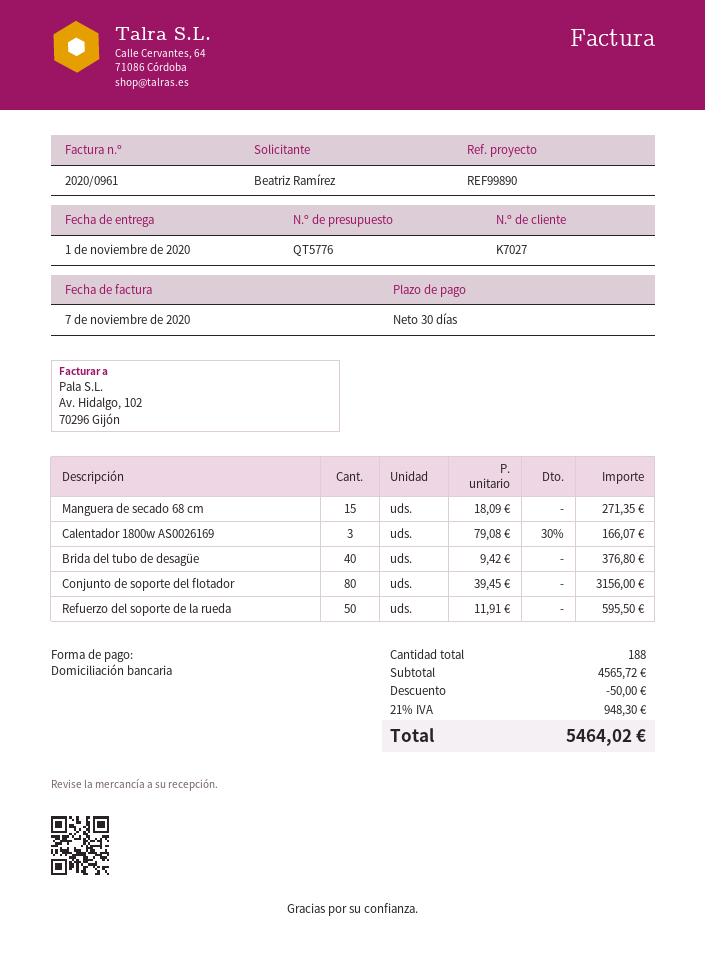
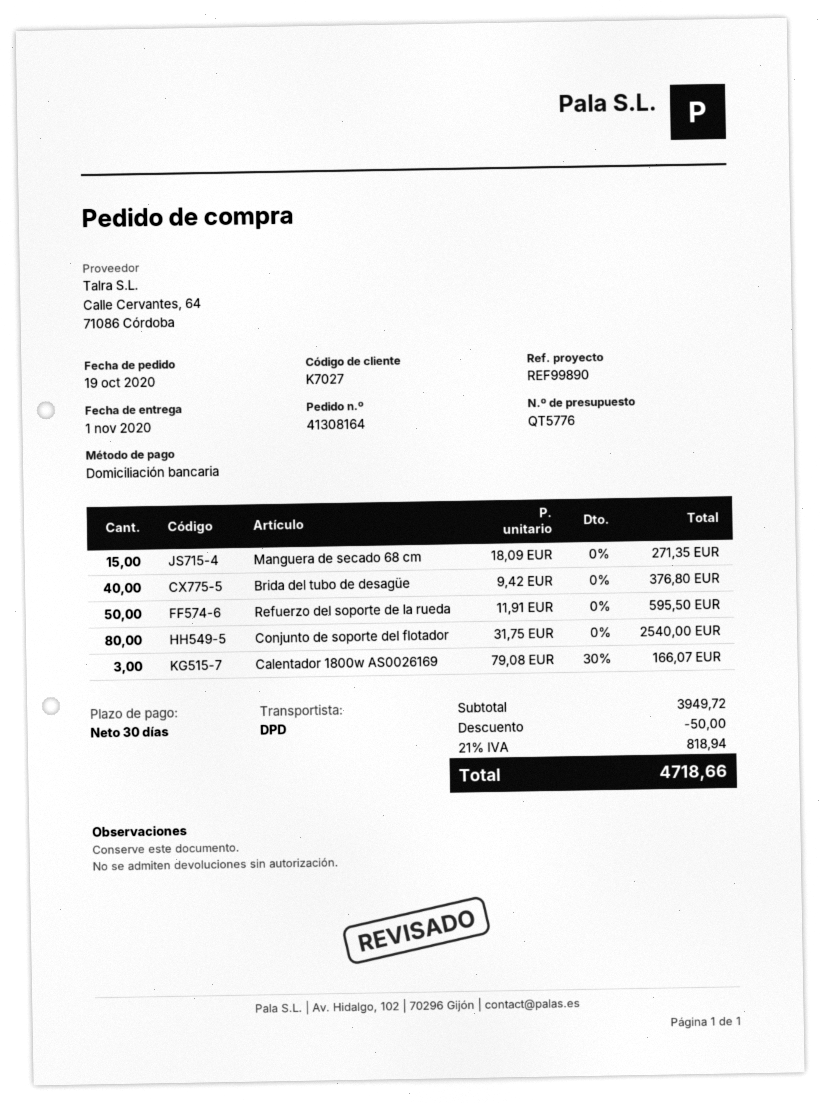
Conjunto de soporte del flotador: 80 x 39.45 = 3156.00 -> 80 x 31.75 = 2540.00
subtotal: 4565.72 -> 3949.72
tax: 21% = 948.30 -> 21% = 818.94
total: 5464.02 -> 4718.66

